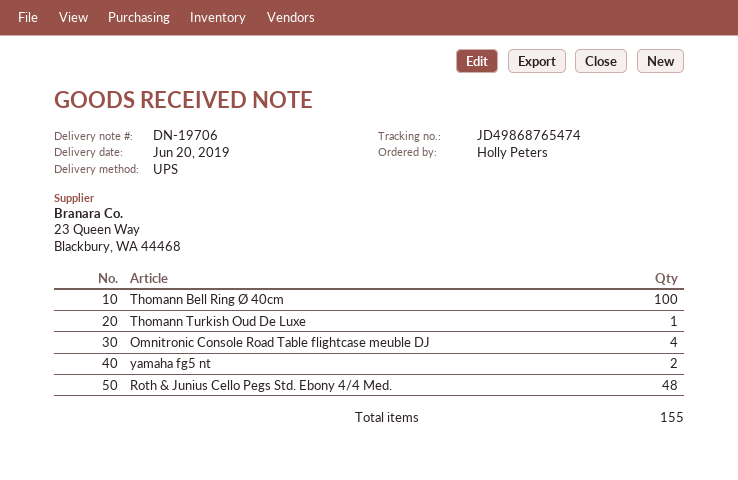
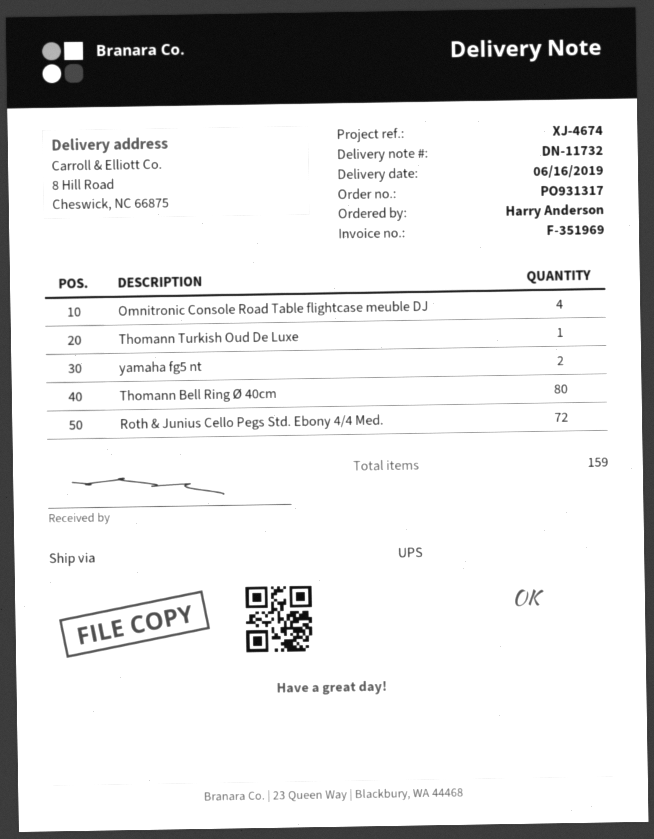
delivery note number: DN-19706 -> DN-11732
delivery date: 2019-06-20 -> 2019-06-16
ordered by: Holly Peters -> Harry Anderson
Thomann Bell Ring Ø 40cm: 100 -> 80
Roth & Junius Cello Pegs Std. Ebony 4/4 Med.: 48 -> 72
total quantity: 155 -> 159

